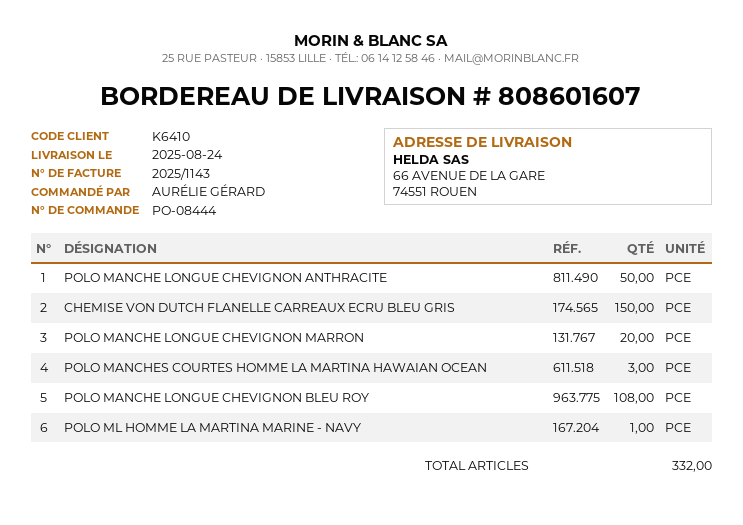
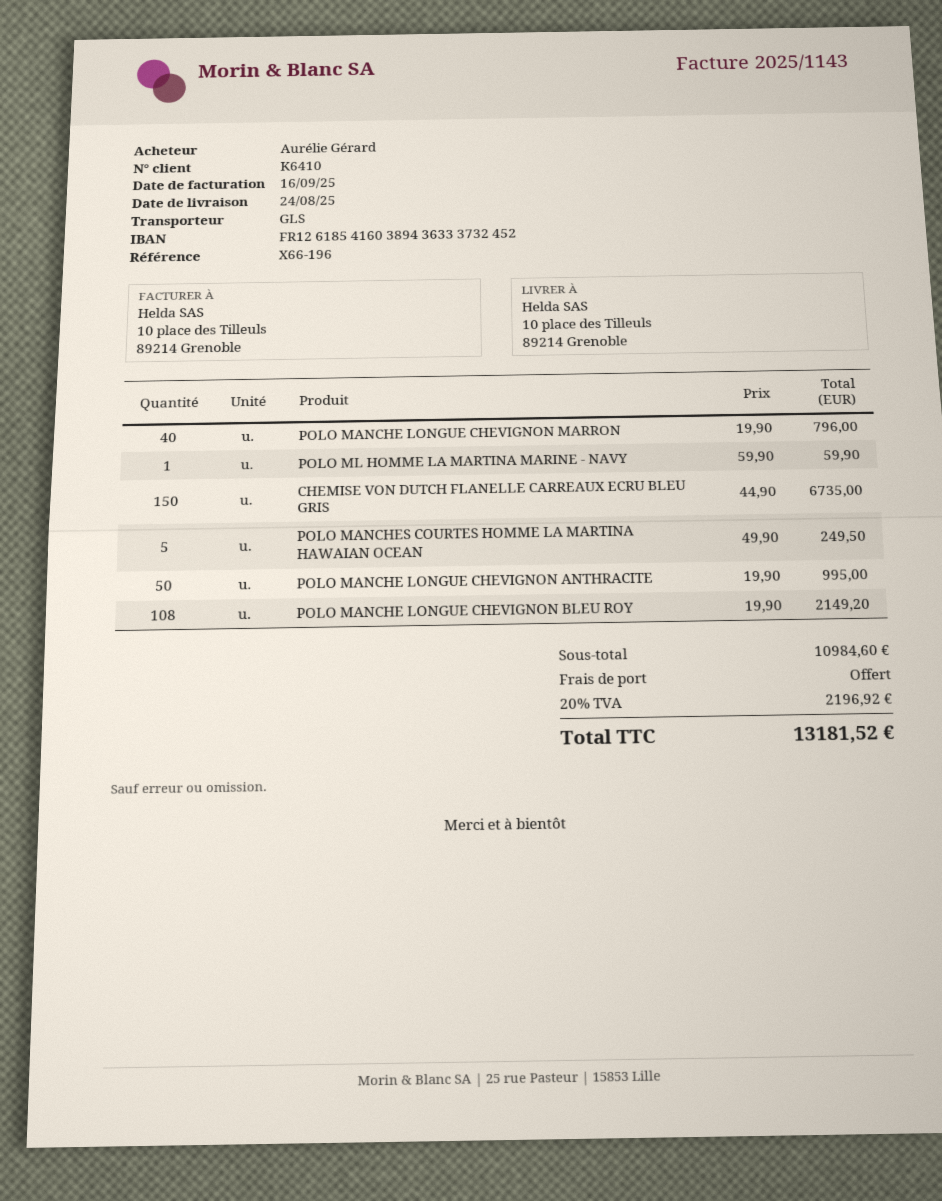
ship to: 66 AVENUE DE LA GARE, 74551 ROUEN -> 10 place des Tilleuls, 89214 Grenoble
POLO MANCHE LONGUE CHEVIGNON MARRON: 20 -> 40
POLO MANCHES COURTES HOMME LA MARTINA HAWAIAN OCEAN: 3 -> 5

